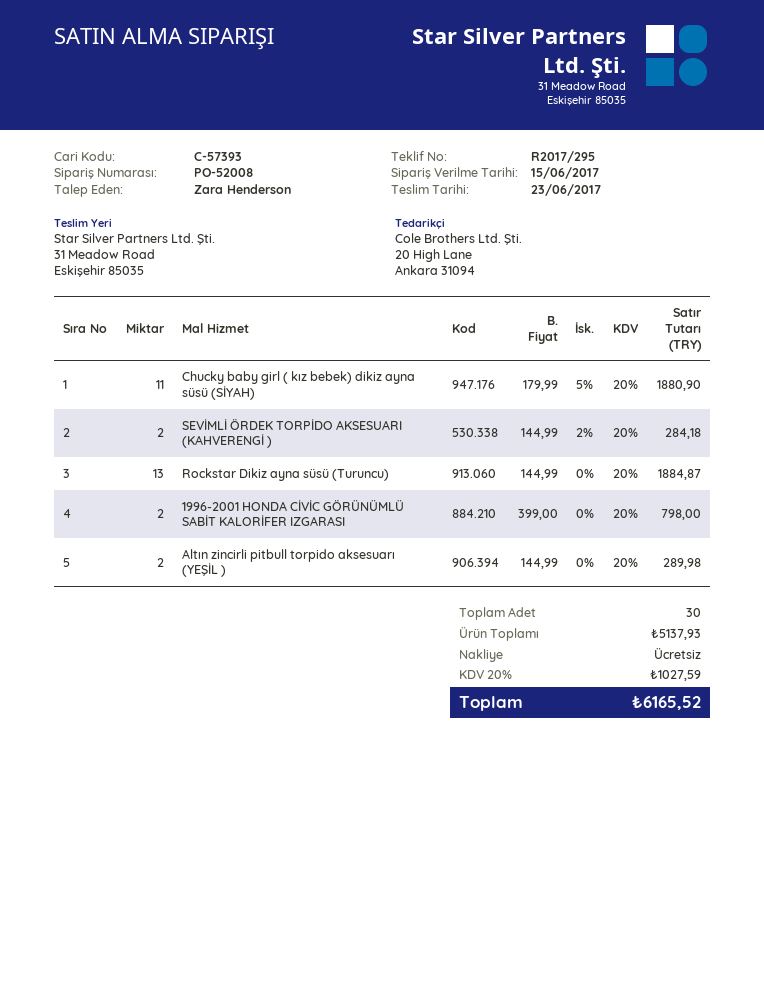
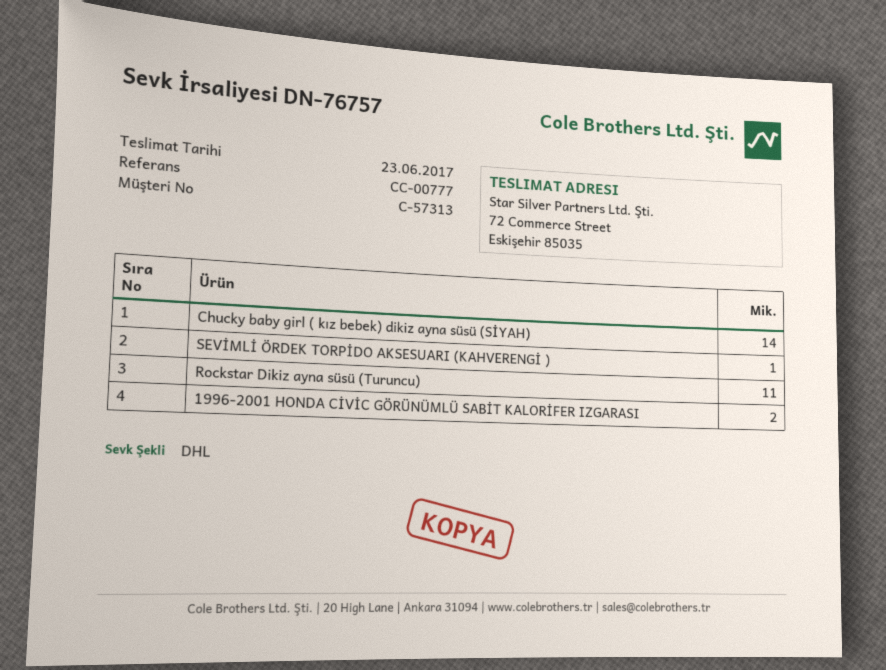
customer number: C-57393 -> C-57313
ship to: 31 Meadow Road, Eskişehir 85035 -> 72 Commerce Street, Eskişehir 85035
Chucky baby girl ( kız bebek) dikiz ayna süsü (SİYAH): 11 -> 14
SEVİMLİ ÖRDEK TORPİDO AKSESUARI (KAHVERENGİ ): 2 -> 1
Rockstar Dikiz ayna süsü (Turuncu): 13 -> 11
Altın zincirli pitbull torpido aksesuarı (YEŞİL ): 2 -> none

